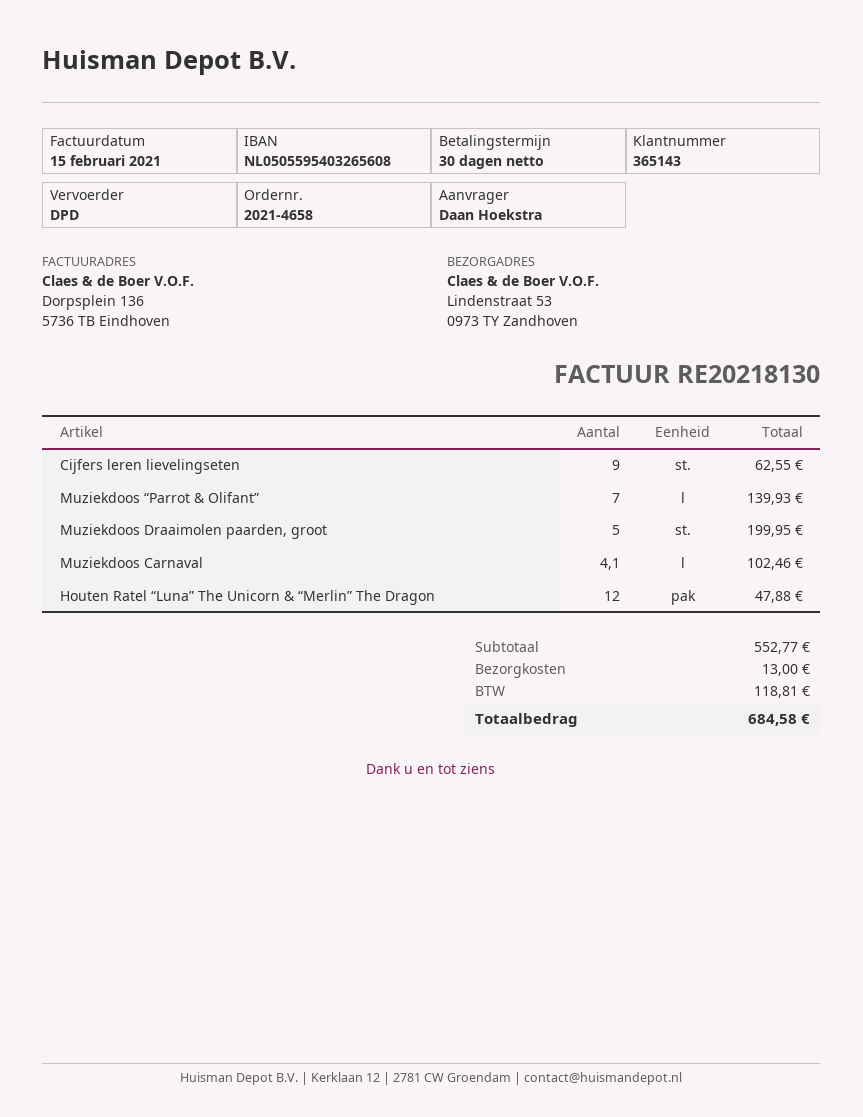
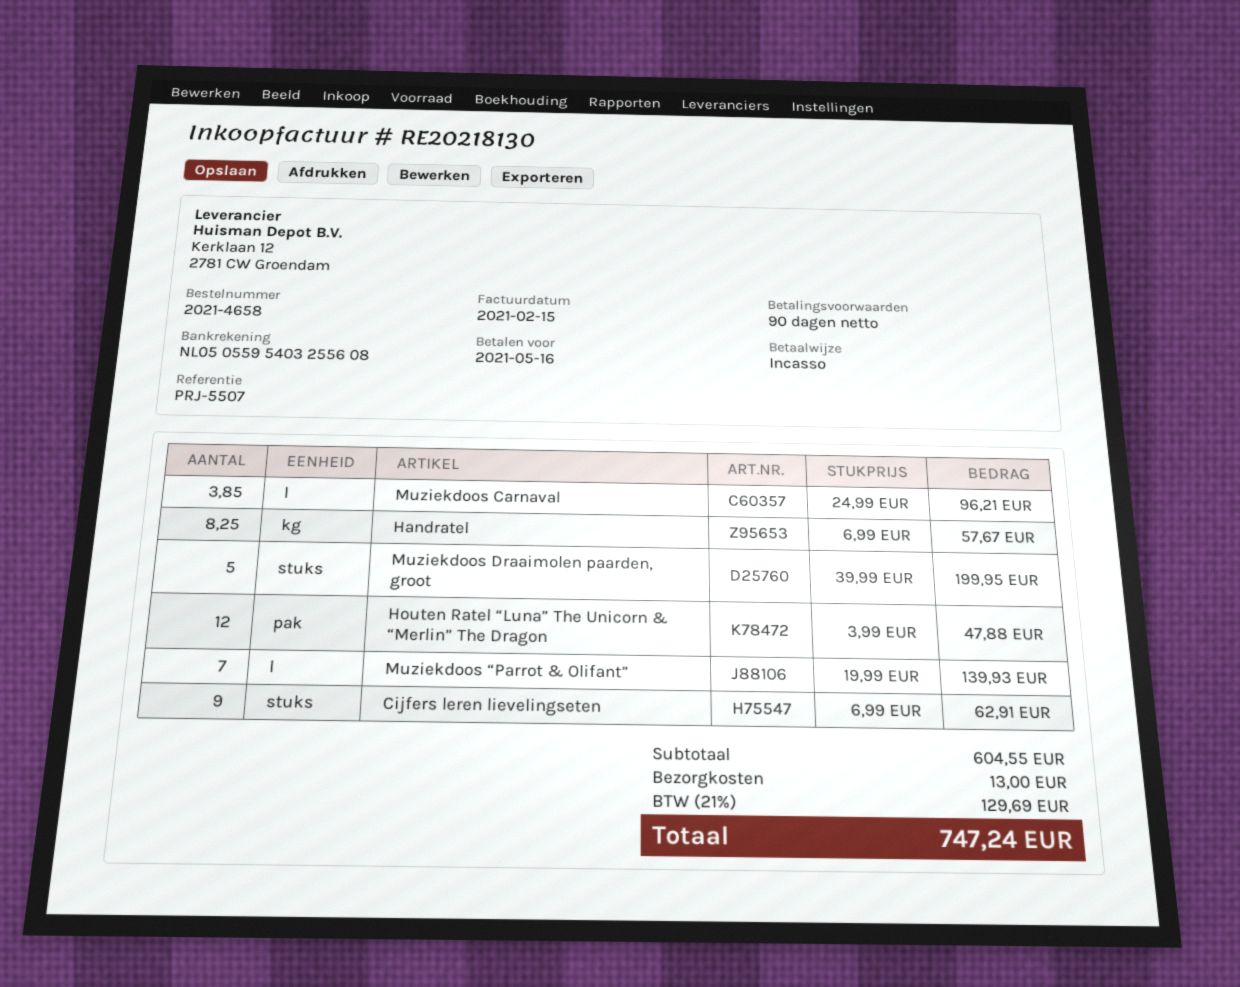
payment terms: 30 days -> 90 days
bank account: NL0505595403265608 -> NL0505595403255608
Cijfers leren lievelingseten: 9 for 62.55 -> 9 for 62.91
Muziekdoos Carnaval: 4.1 for 102.46 -> 3.85 for 96.21
Handratel: none -> 8.25 for 57.67
subtotal: 552.77 -> 604.55
tax: 118.81 -> 129.69
total: 684.58 -> 747.24

